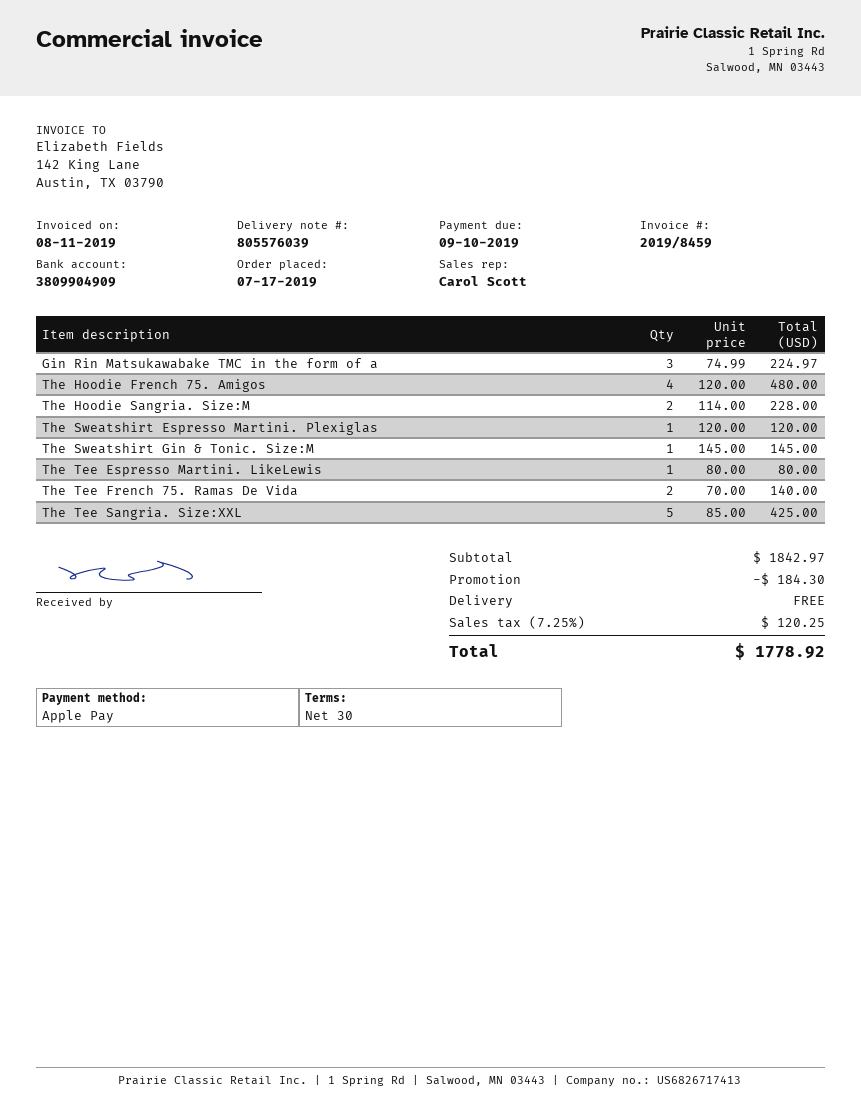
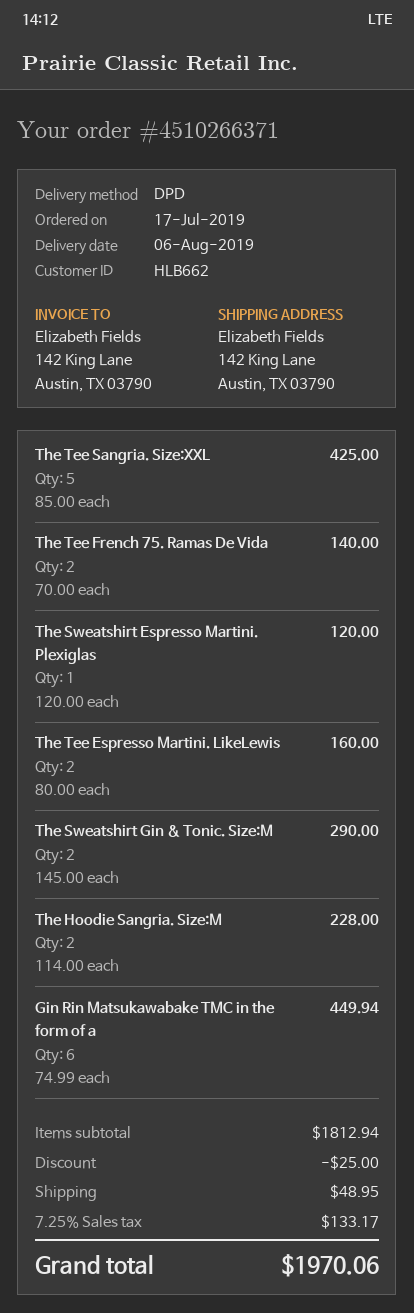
Gin Rin Matsukawabake TMC in the form of a: 3 x 74.99 = 224.97 -> 6 x 74.99 = 449.94
The Hoodie French 75. Amigos: 4 x 120.00 = 480.00 -> none
The Sweatshirt Gin & Tonic. Size:M: 1 x 145.00 = 145.00 -> 2 x 145.00 = 290.00
The Tee Espresso Martini. LikeLewis: 1 x 80.00 = 80.00 -> 2 x 80.00 = 160.00
subtotal: 1842.97 -> 1812.94
discount: 184.30 -> 25.00
shipping: 0.00 -> 48.95
tax: 7.25% = 120.25 -> 7.25% = 133.17
total: 1778.92 -> 1970.06

